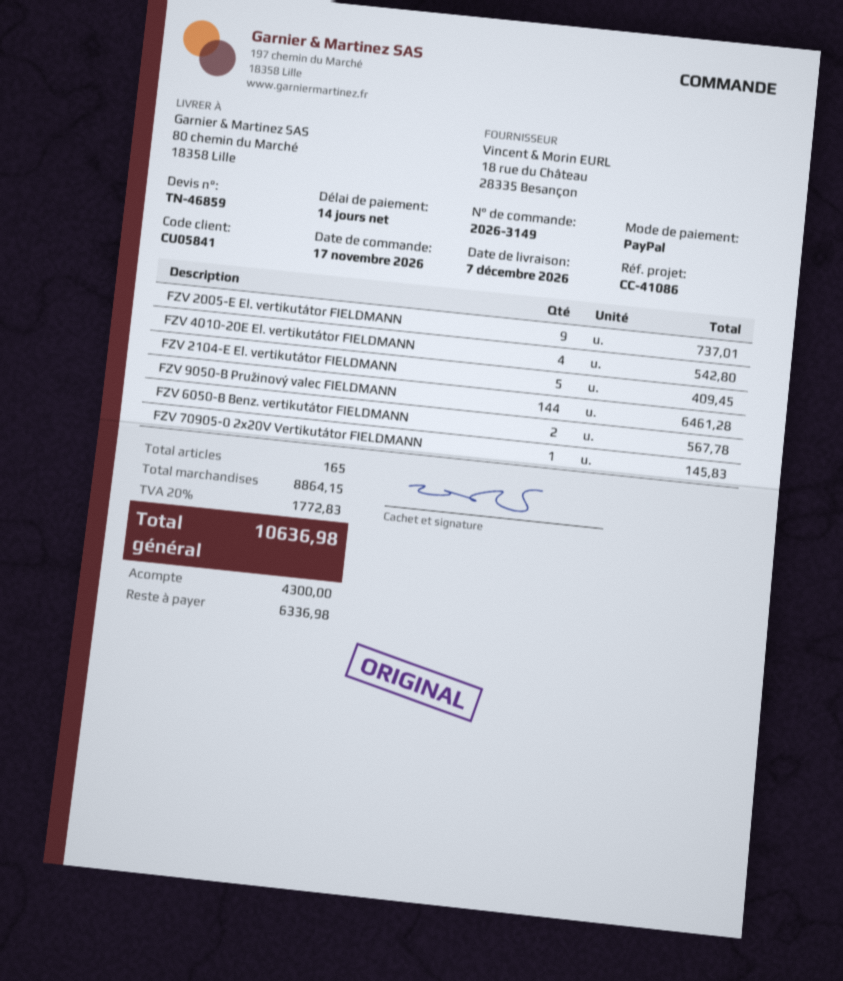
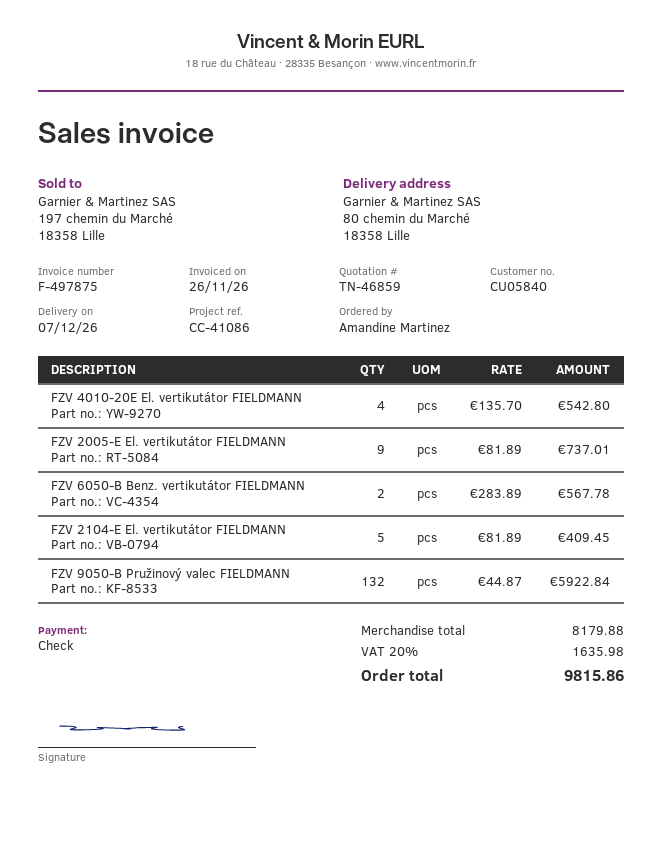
customer number: CU05841 -> CU05840
payment method: PayPal -> cheque
FZV 9050-B Pružinový valec FIELDMANN: 144 for 6461.28 -> 132 for 5922.84
FZV 70905-0 2x20V Vertikutátor FIELDMANN: 1 for 145.83 -> none
subtotal: 8864.15 -> 8179.88
tax: 20% = 1772.83 -> 20% = 1635.98
total: 10636.98 -> 9815.86

